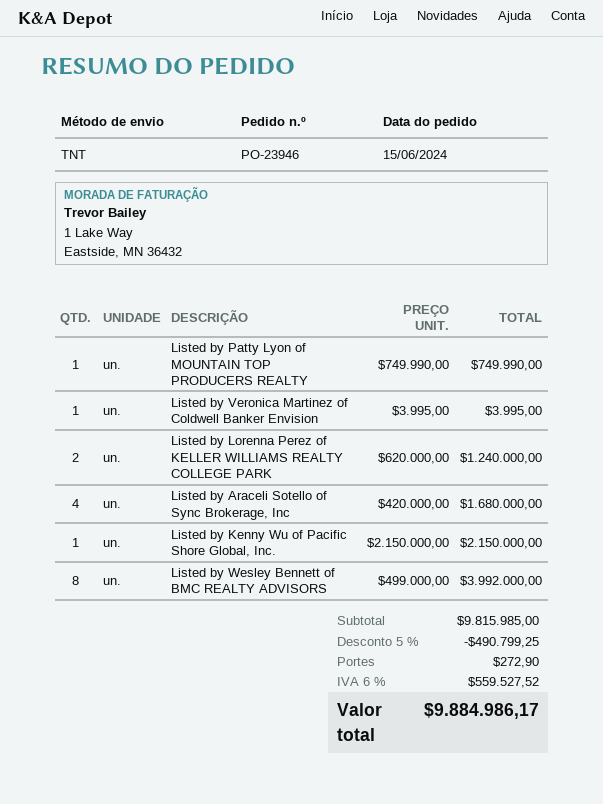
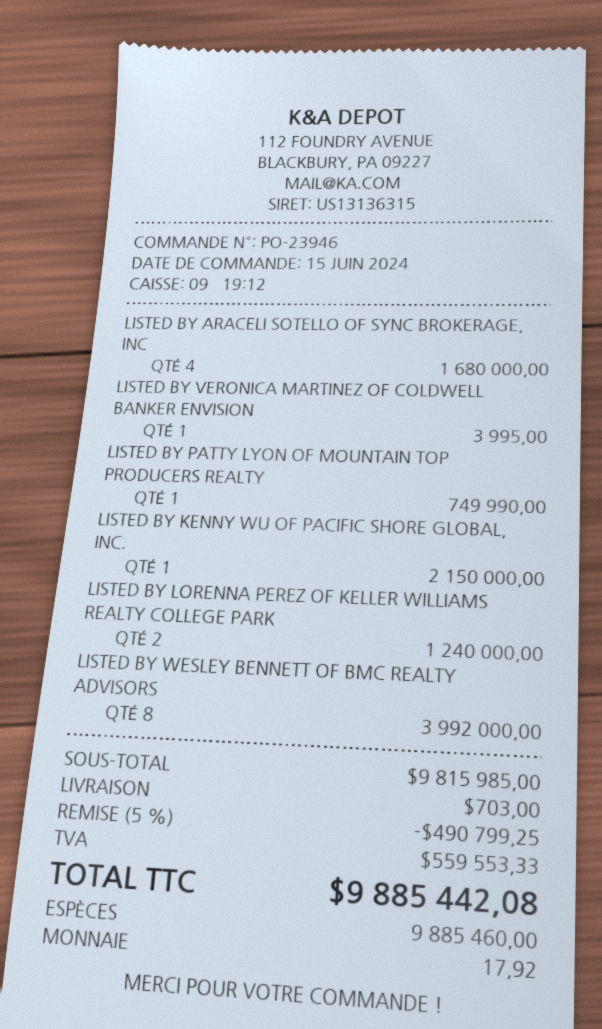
shipping: 272.90 -> 703.00
tax: 559527.52 -> 559553.33
total: 9884986.17 -> 9885442.08

